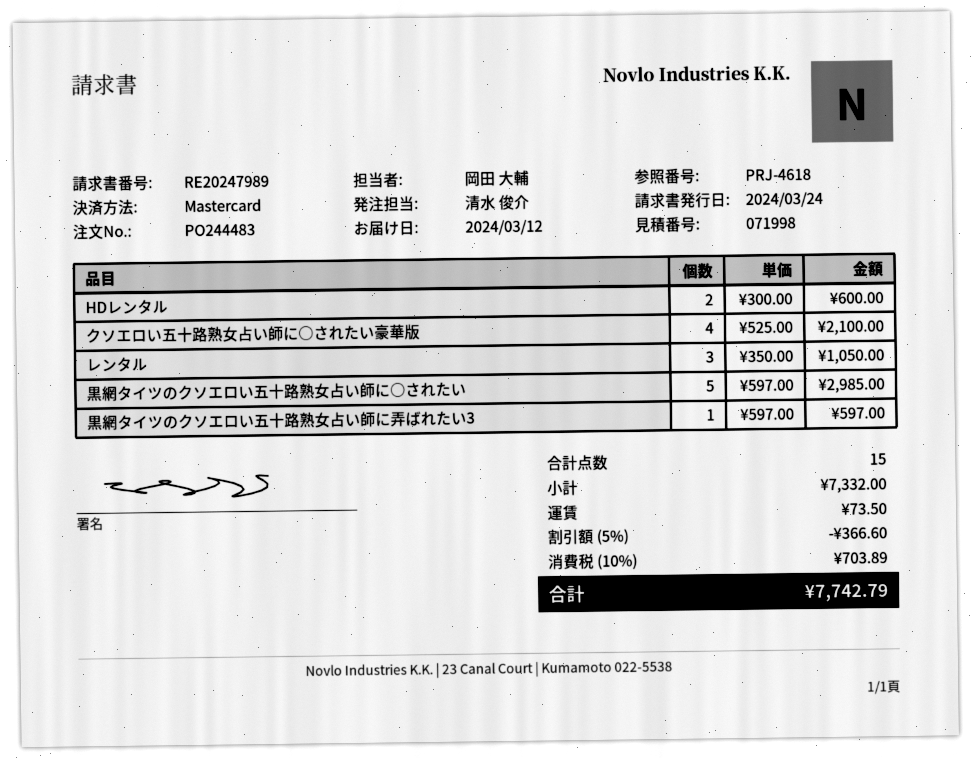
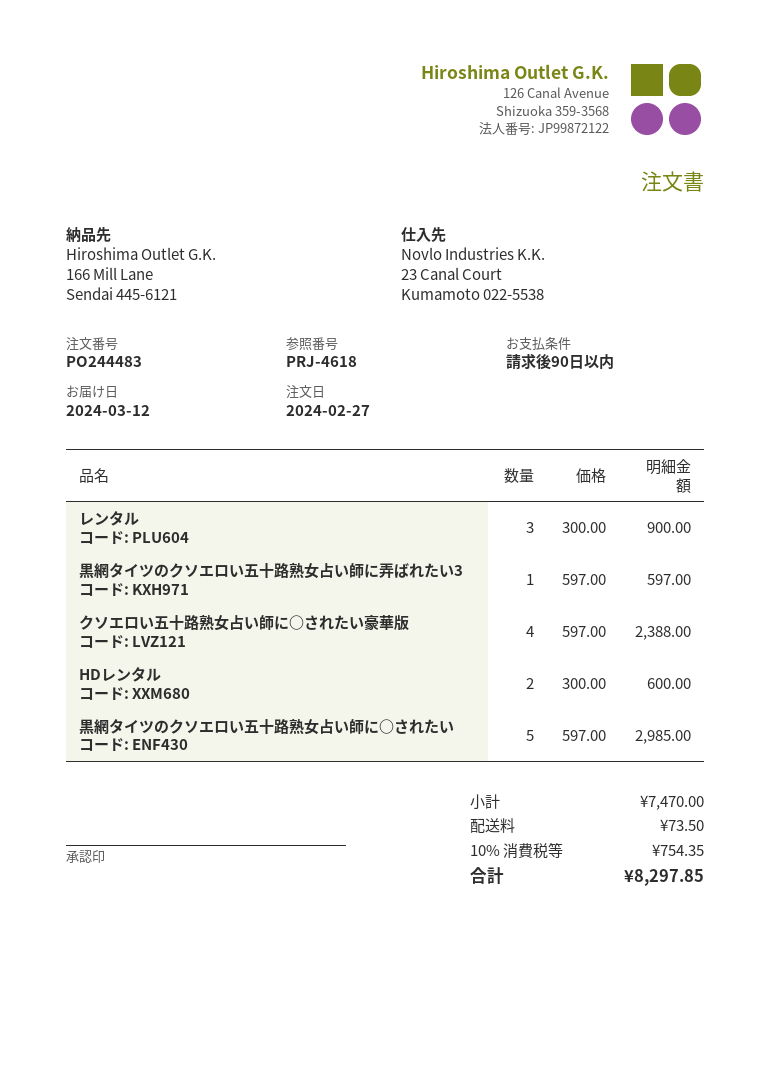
クソエロい五十路熟女占い師に○されたい豪華版: 4 x 525.00 = 2100.00 -> 4 x 597.00 = 2388.00
レンタル: 3 x 350.00 = 1050.00 -> 3 x 300.00 = 900.00
subtotal: 7332.00 -> 7470.00
discount: 5% = 366.60 -> none
tax: 10% = 703.89 -> 10% = 754.35
total: 7742.79 -> 8297.85

